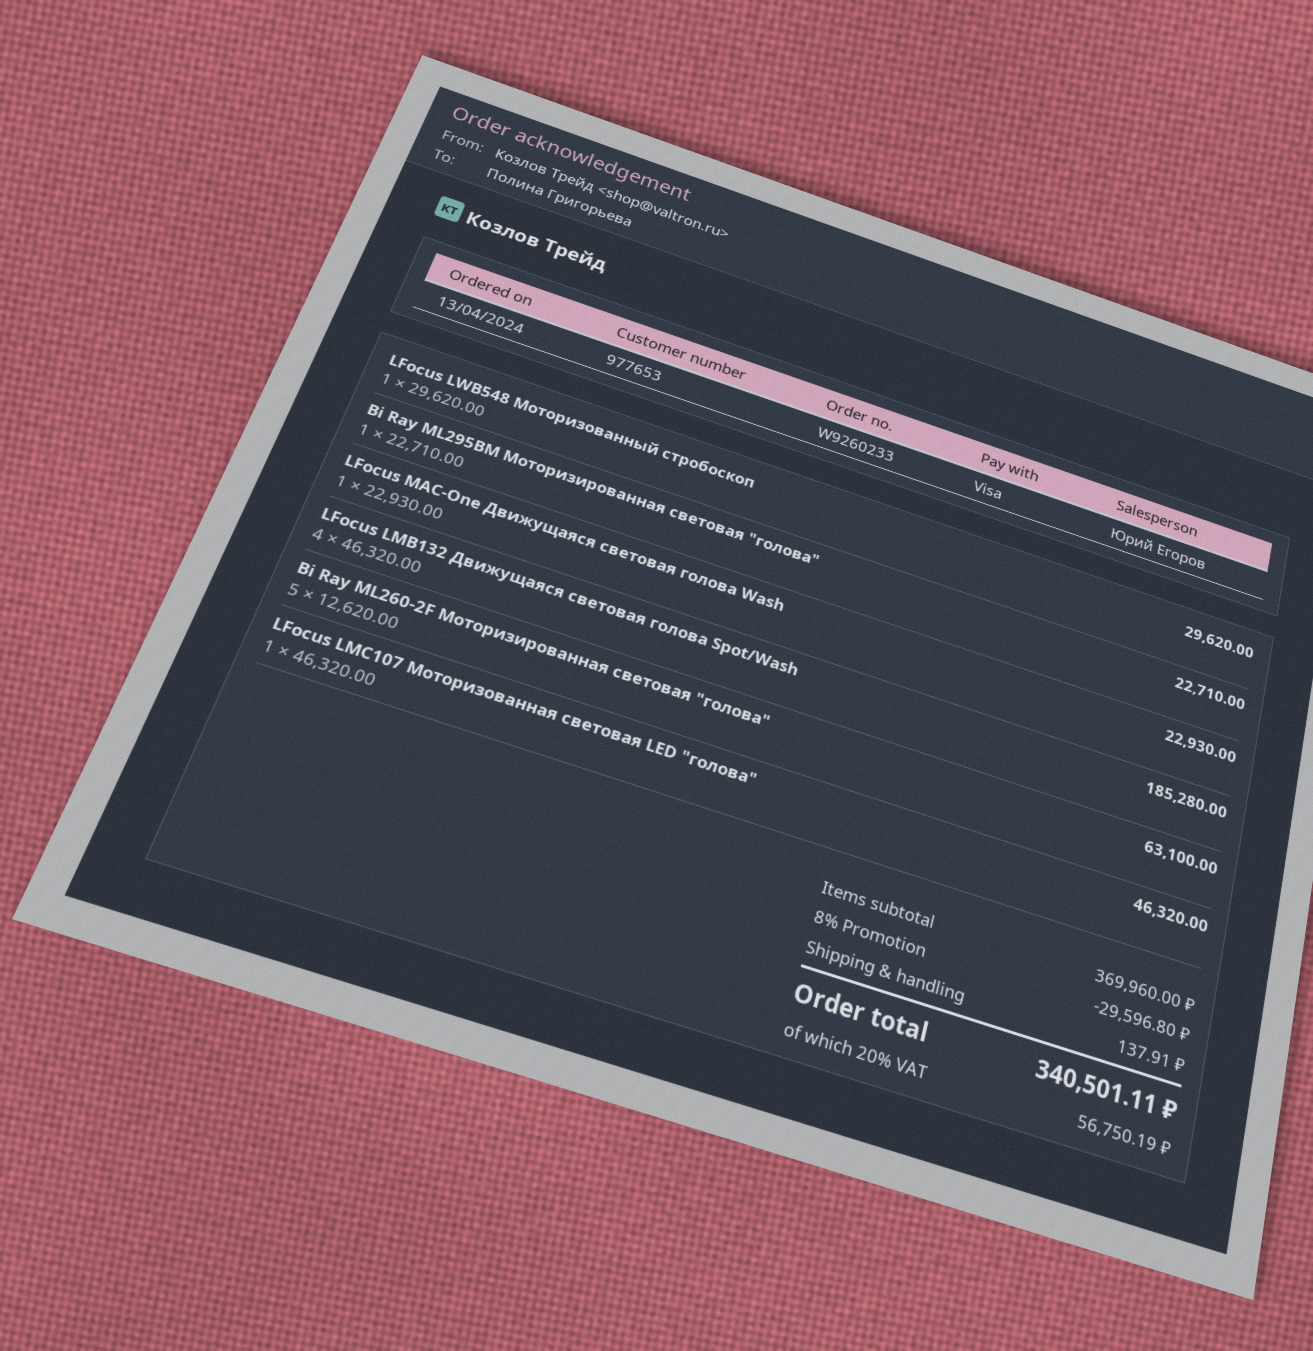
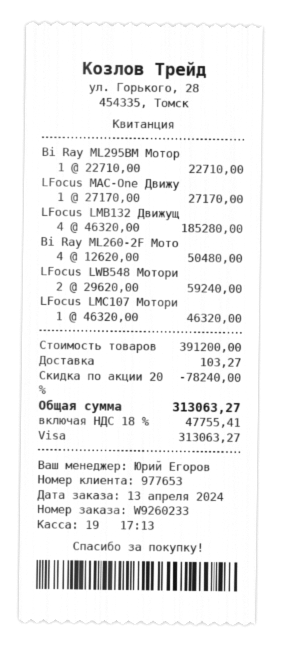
LFocus LWB548 Моторизованный стробоскоп: 1 x 29620.00 = 29620.00 -> 2 x 29620.00 = 59240.00
LFocus MAC-One Движущаяся световая голова Wash: 1 x 22930.00 = 22930.00 -> 1 x 27170.00 = 27170.00
Bi Ray ML260-2F Моторизированная световая "голова": 5 x 12620.00 = 63100.00 -> 4 x 12620.00 = 50480.00
subtotal: 369960.00 -> 391200.00
discount: 8% = 29596.80 -> 20% = 78240.00
shipping: 137.91 -> 103.27
tax: 20% = 56750.19 -> 18% = 47755.41
total: 340501.11 -> 313063.27

